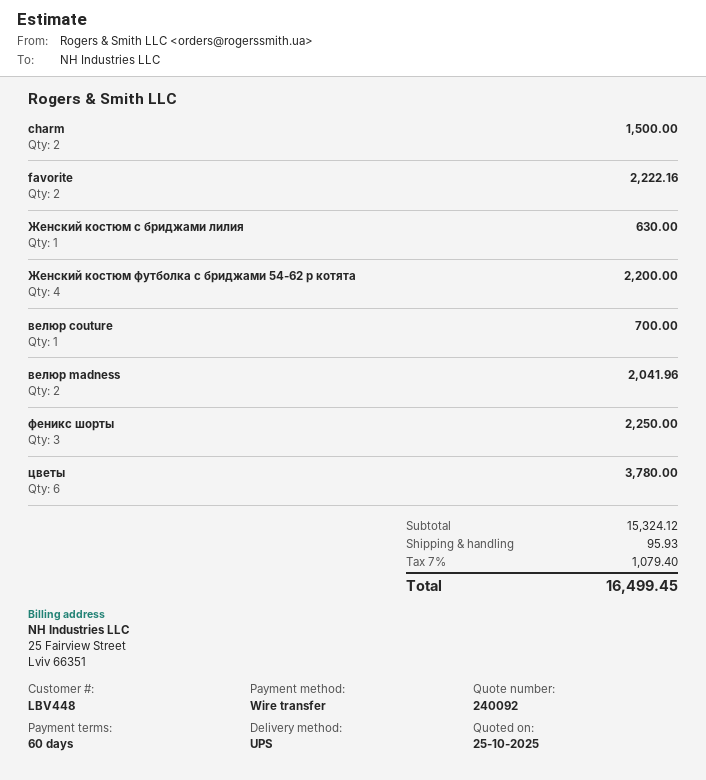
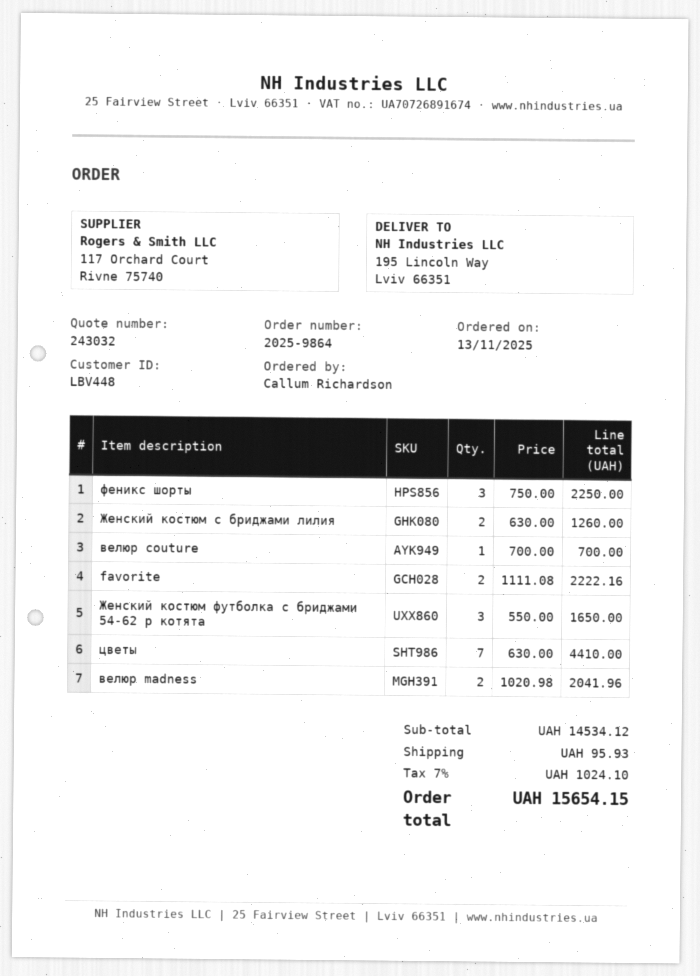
quote number: 240092 -> 243032
charm: 2 for 1500.00 -> none
Женский костюм с бриджами лилия: 1 for 630.00 -> 2 for 1260.00
Женский костюм футболка с бриджами 54-62 р котята: 4 for 2200.00 -> 3 for 1650.00
цветы: 6 for 3780.00 -> 7 for 4410.00
subtotal: 15324.12 -> 14534.12
tax: 7% = 1079.40 -> 7% = 1024.10
total: 16499.45 -> 15654.15

